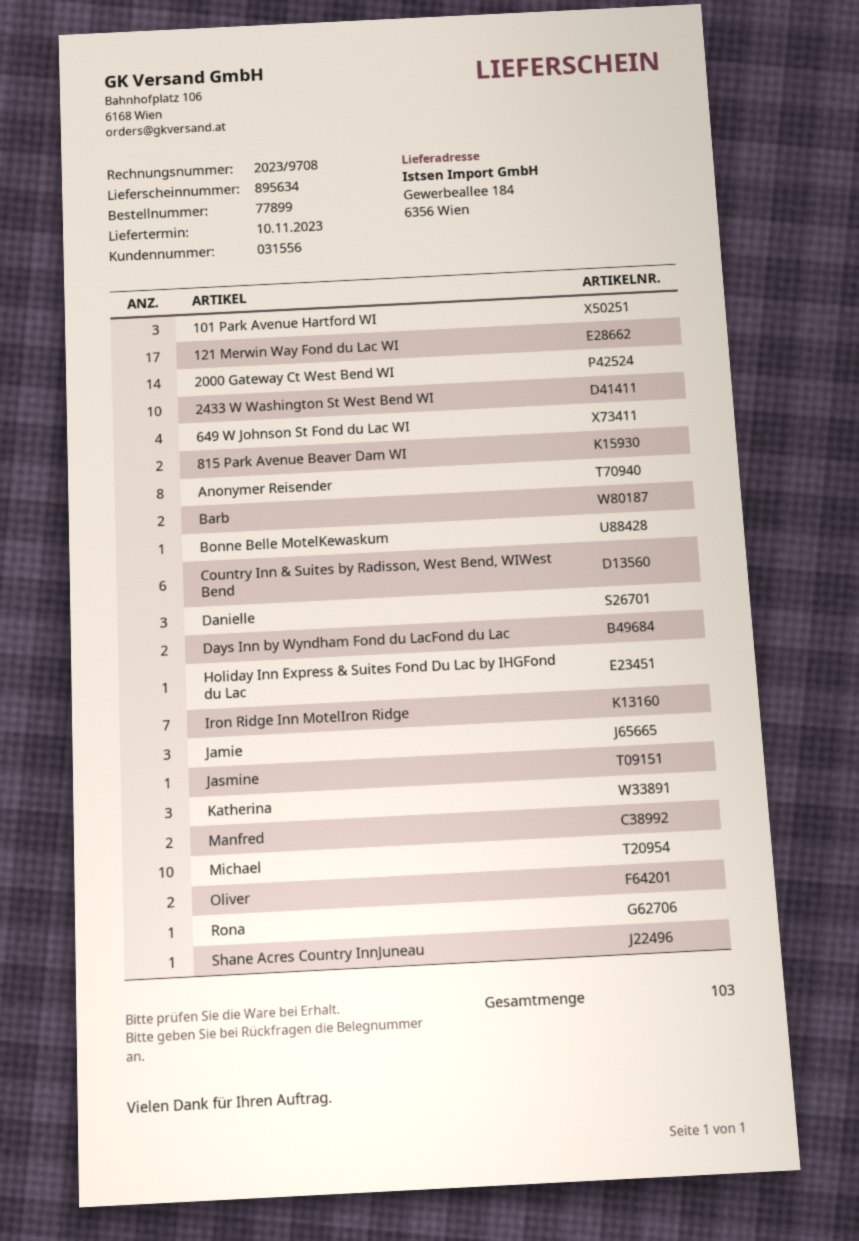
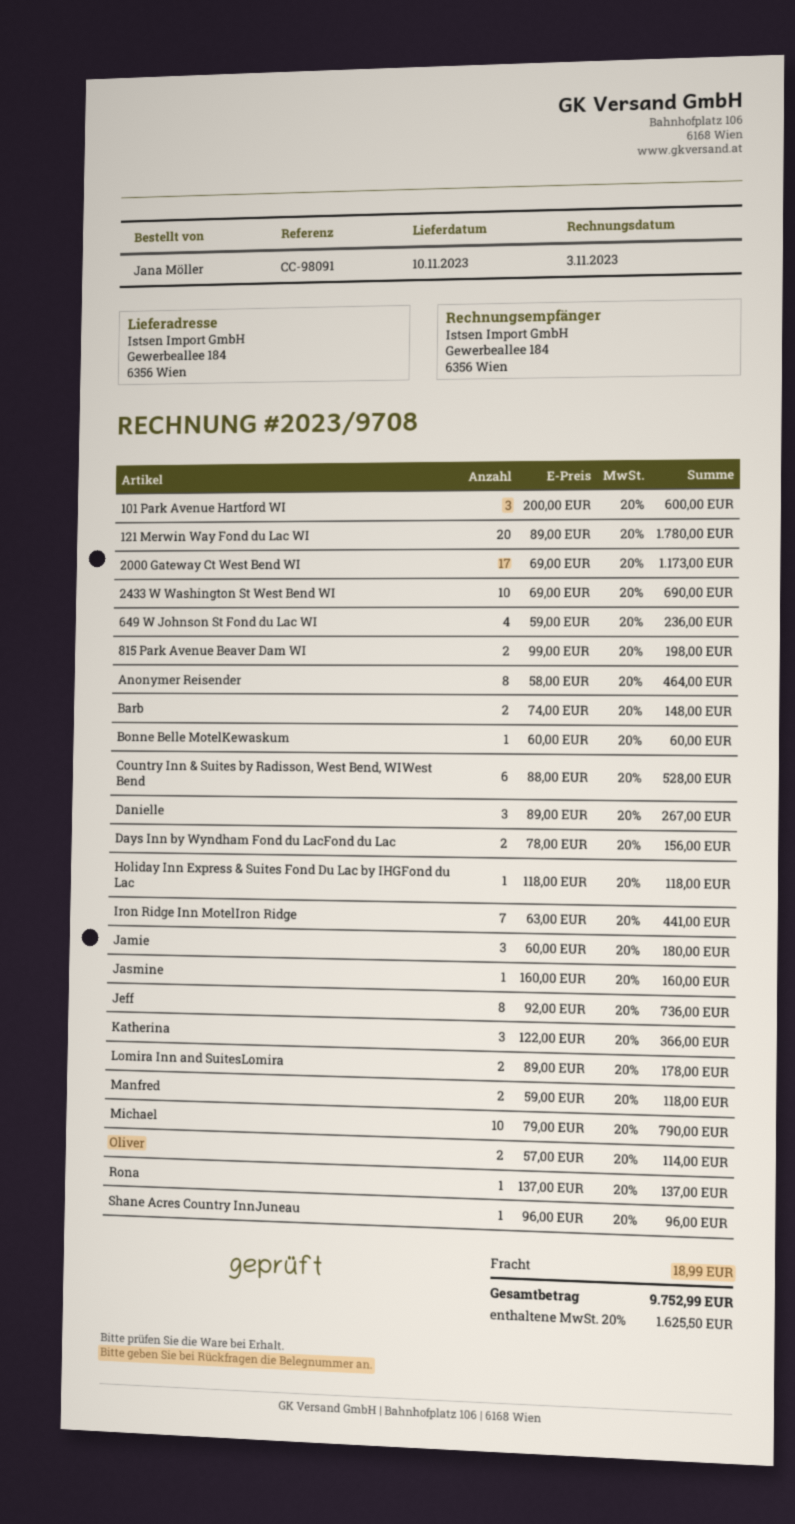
121 Merwin Way Fond du Lac WI: 17 -> 20
2000 Gateway Ct West Bend WI: 14 -> 17
Jeff: none -> 8
Lomira Inn and SuitesLomira: none -> 2

